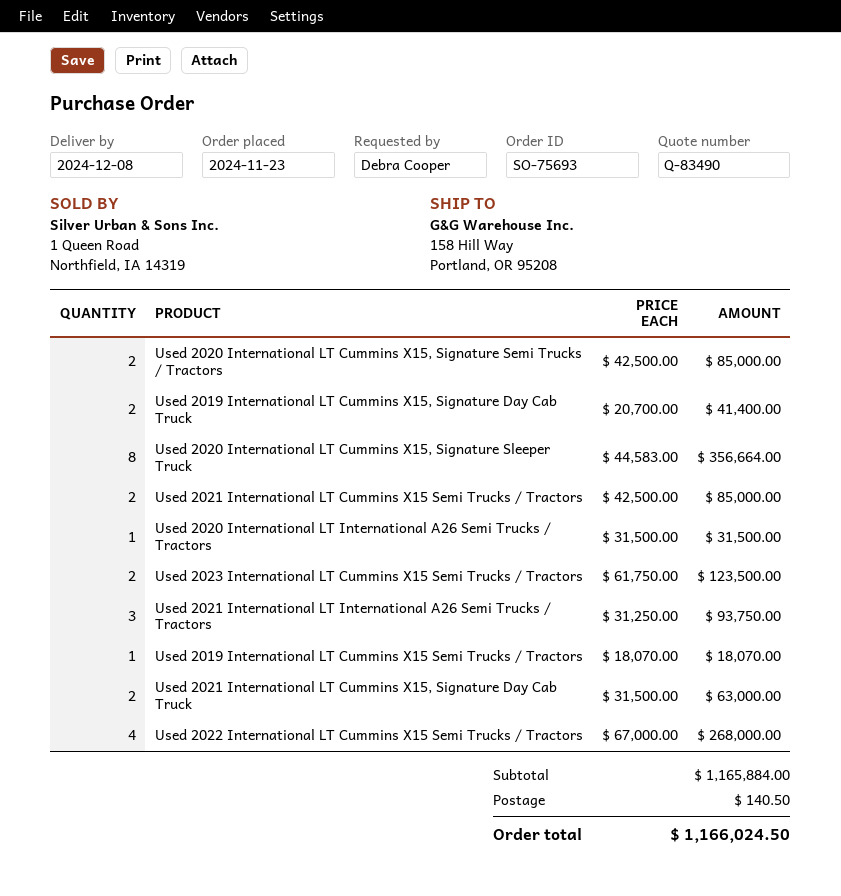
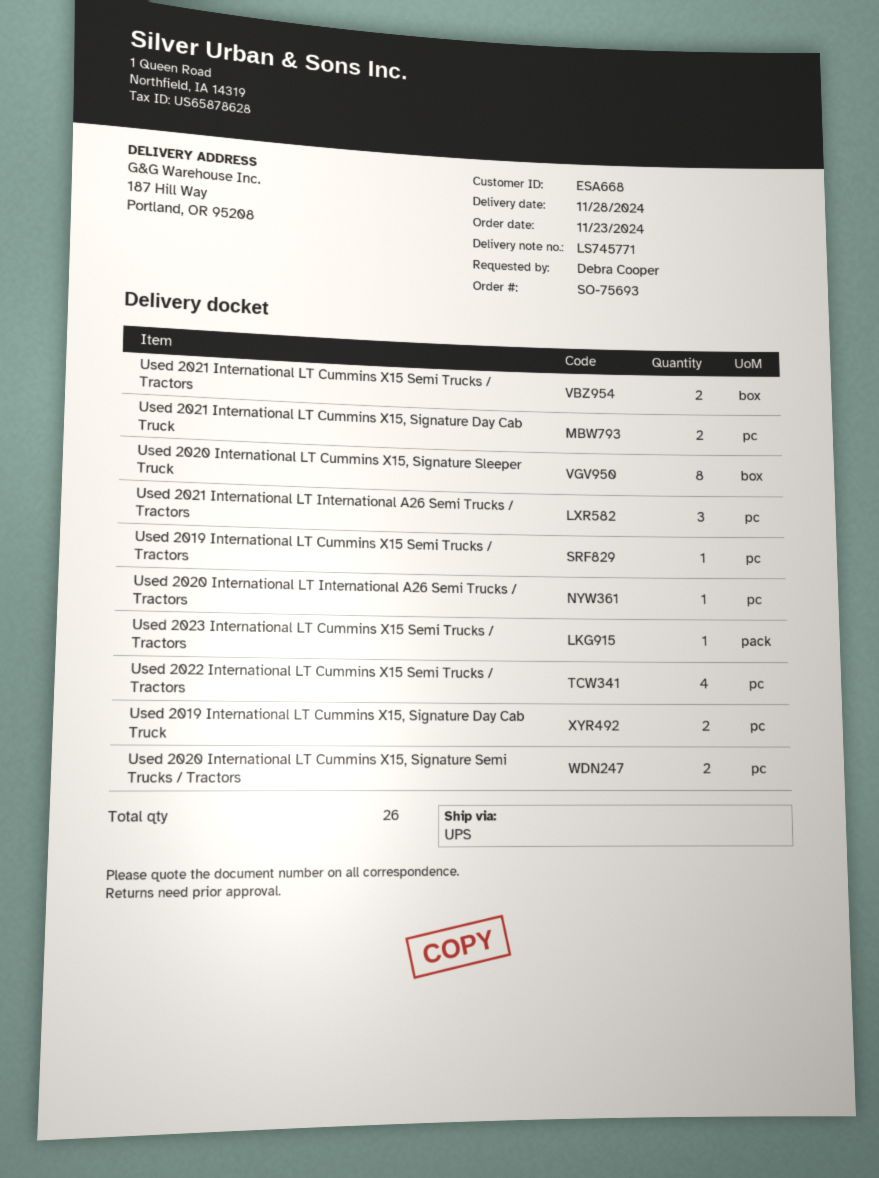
delivery date: 2024-12-08 -> 2024-11-28
ship to: 158 Hill Way, Portland, OR 95208 -> 187 Hill Way, Portland, OR 95208
Used 2023 International LT Cummins X15 Semi Trucks / Tractors: 2 -> 1

